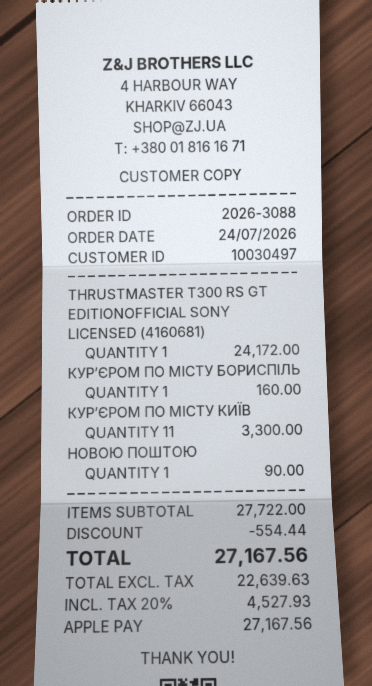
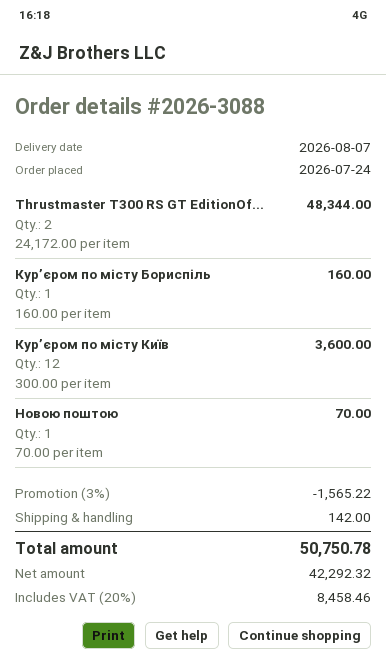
THRUSTMASTER T300 RS GT EDITIONOFFICIAL SONY LICENSED (4160681): 1 for 24172.00 -> 2 for 48344.00
КУРʼЄРОМ ПО МІСТУ КИЇВ: 11 for 3300.00 -> 12 for 3600.00
НОВОЮ ПОШТОЮ: 1 for 90.00 -> 1 for 70.00
discount: 554.44 -> 1565.22
shipping: none -> 142.00
net: 22639.63 -> 42292.32
tax: 20% = 4527.93 -> 20% = 8458.46
total: 27167.56 -> 50750.78

